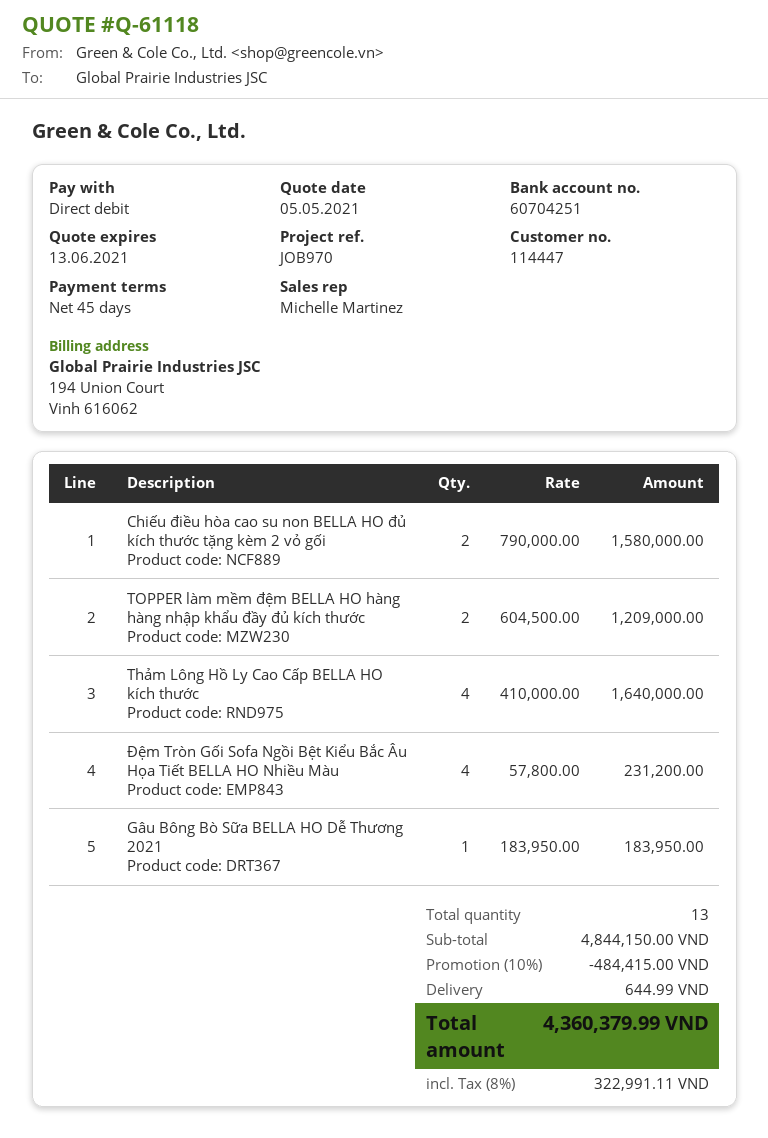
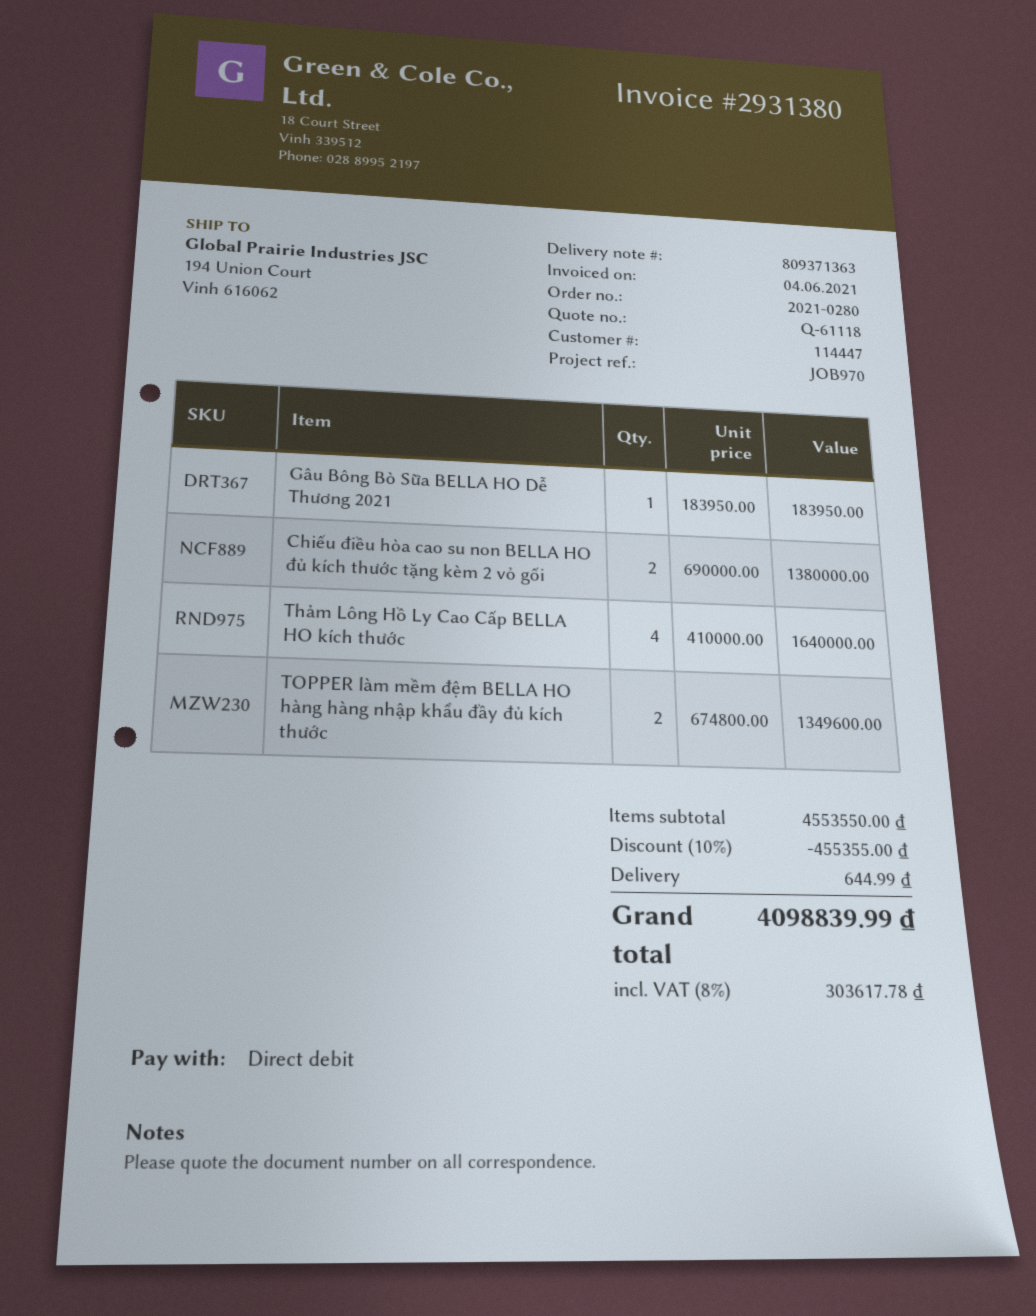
Chiếu điều hòa cao su non BELLA HO đủ kích thước tặng kèm 2 vỏ gối: 2 x 790000.00 = 1580000.00 -> 2 x 690000.00 = 1380000.00
TOPPER làm mềm đệm BELLA HO hàng hàng nhập khẩu đầy đủ kích thước: 2 x 604500.00 = 1209000.00 -> 2 x 674800.00 = 1349600.00
Đệm Tròn Gối Sofa Ngồi Bệt Kiểu Bắc Âu Họa Tiết BELLA HO Nhiều Màu: 4 x 57800.00 = 231200.00 -> none
subtotal: 4844150.00 -> 4553550.00
discount: 10% = 484415.00 -> 10% = 455355.00
tax: 8% = 322991.11 -> 8% = 303617.78
total: 4360379.99 -> 4098839.99

